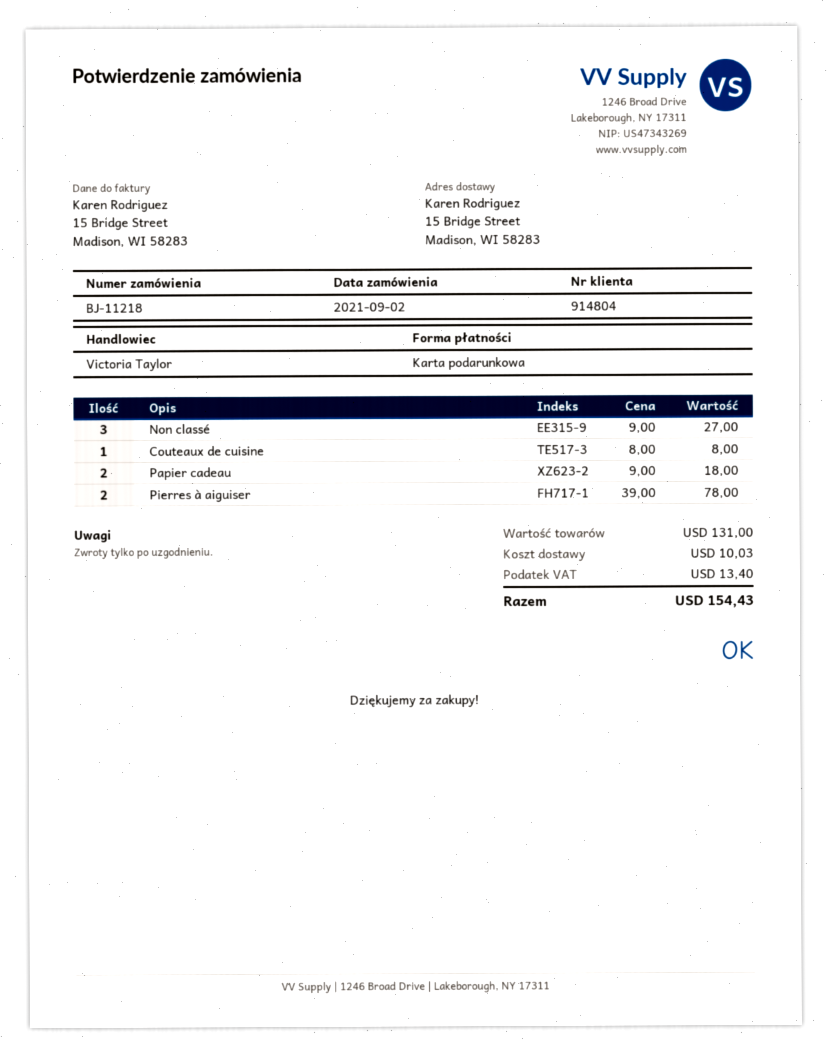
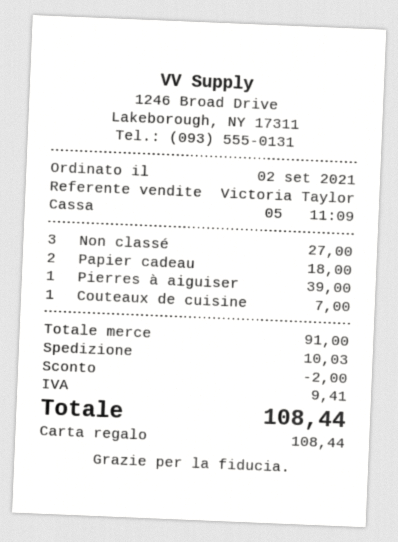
Couteaux de cuisine: 1 for 8.00 -> 1 for 7.00
Pierres à aiguiser: 2 for 78.00 -> 1 for 39.00
subtotal: 131.00 -> 91.00
discount: none -> 2.00
tax: 13.40 -> 9.41
total: 154.43 -> 108.44

